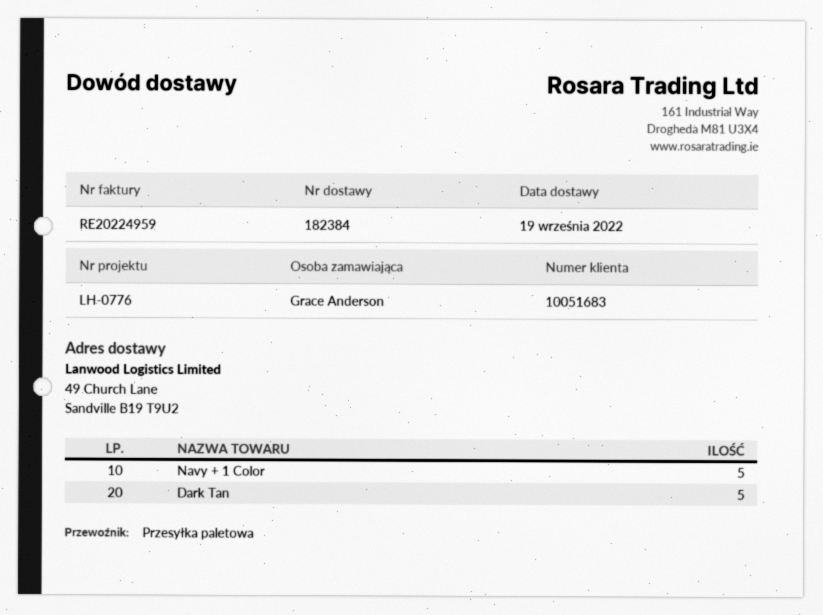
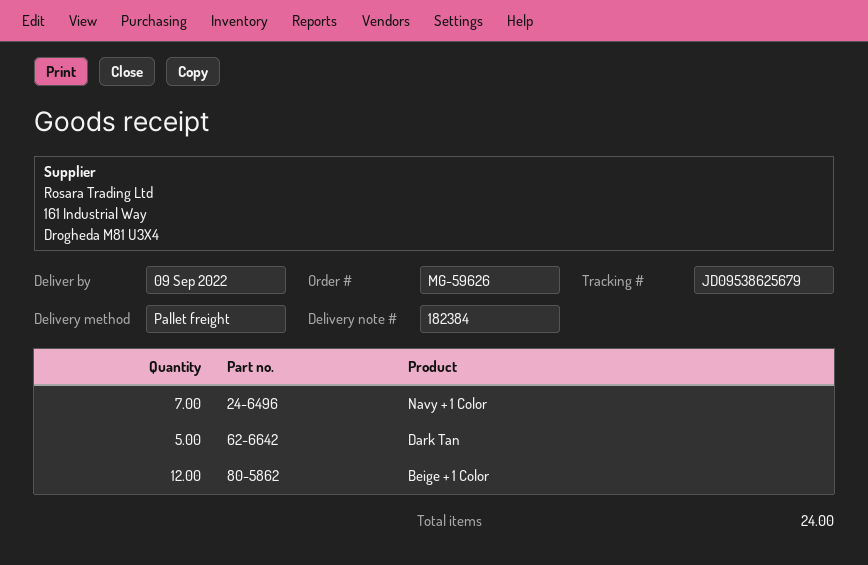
delivery date: 2022-09-19 -> 2022-09-09
Navy + 1 Color: 5 -> 7
Beige + 1 Color: none -> 12

